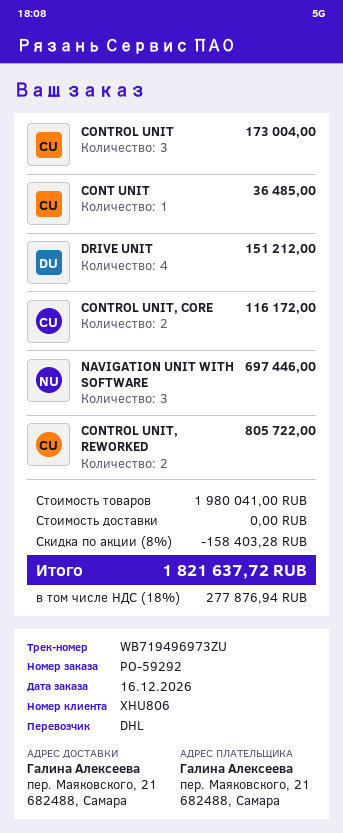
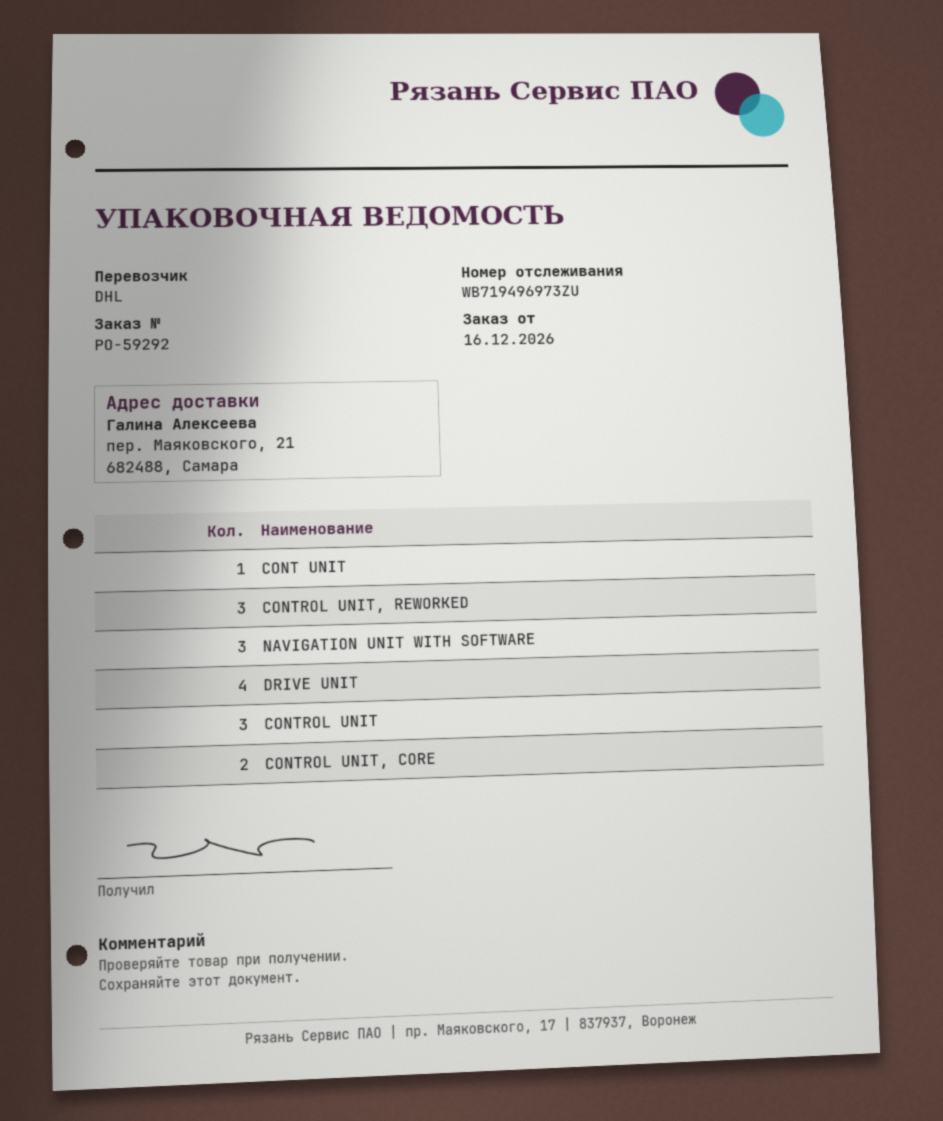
CONTROL UNIT, REWORKED: 2 -> 3

